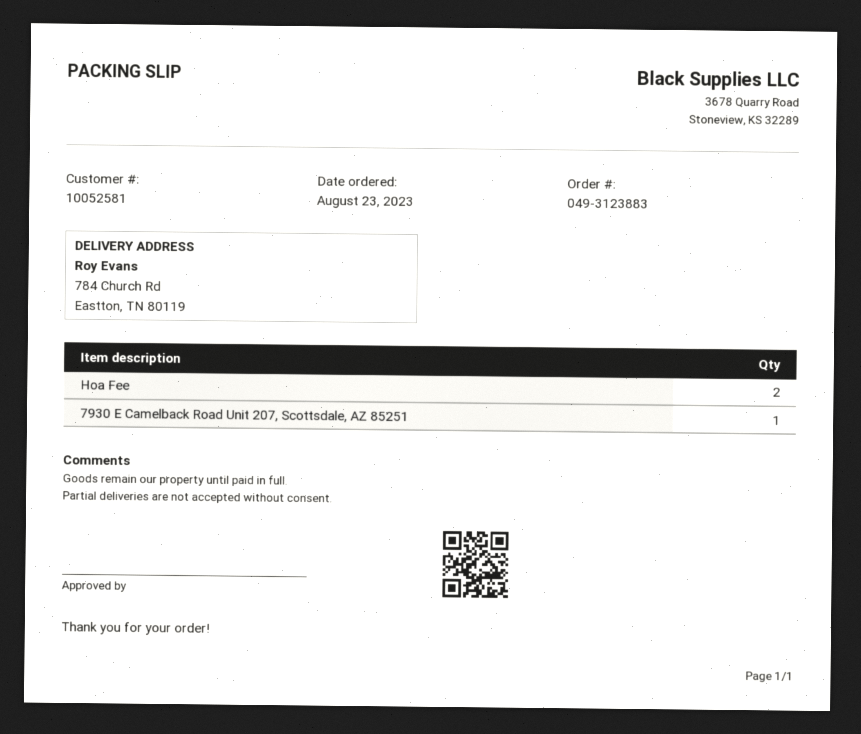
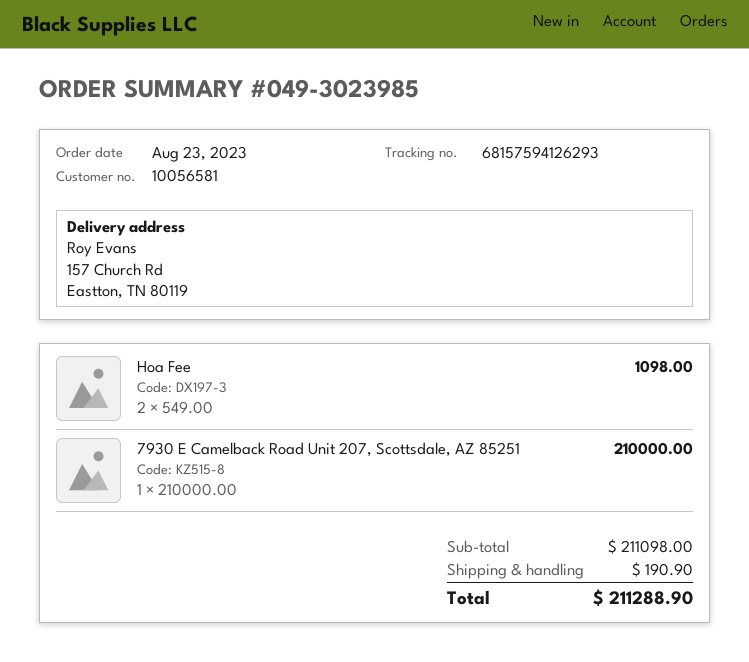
order number: 049-3123883 -> 049-3023985
customer number: 10052581 -> 10056581
ship to: 784 Church Rd, Eastton, TN 80119 -> 157 Church Rd, Eastton, TN 80119

